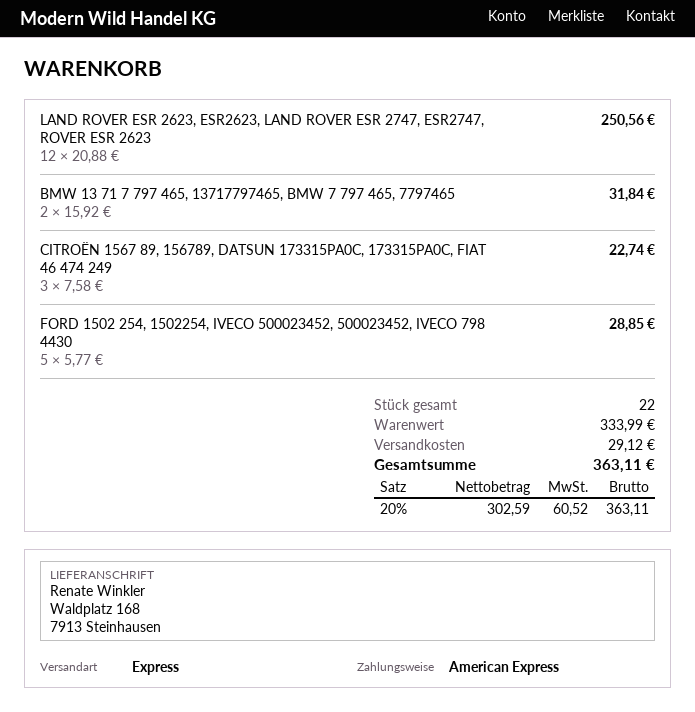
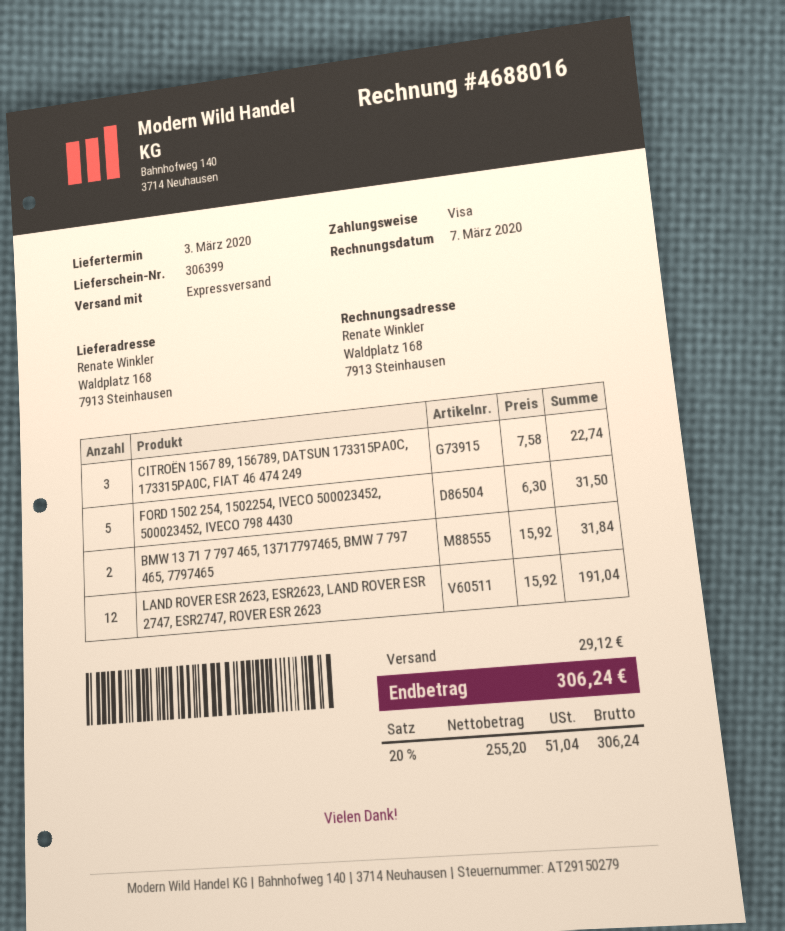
payment method: American Express -> Visa
LAND ROVER ESR 2623, ESR2623, LAND ROVER ESR 2747, ESR2747, ROVER ESR 2623: 12 x 20.88 = 250.56 -> 12 x 15.92 = 191.04
FORD 1502 254, 1502254, IVECO 500023452, 500023452, IVECO 798 4430: 5 x 5.77 = 28.85 -> 5 x 6.30 = 31.50
net: 302.59 -> 255.20
tax: 20% = 60.52 -> 20% = 51.04
total: 363.11 -> 306.24

